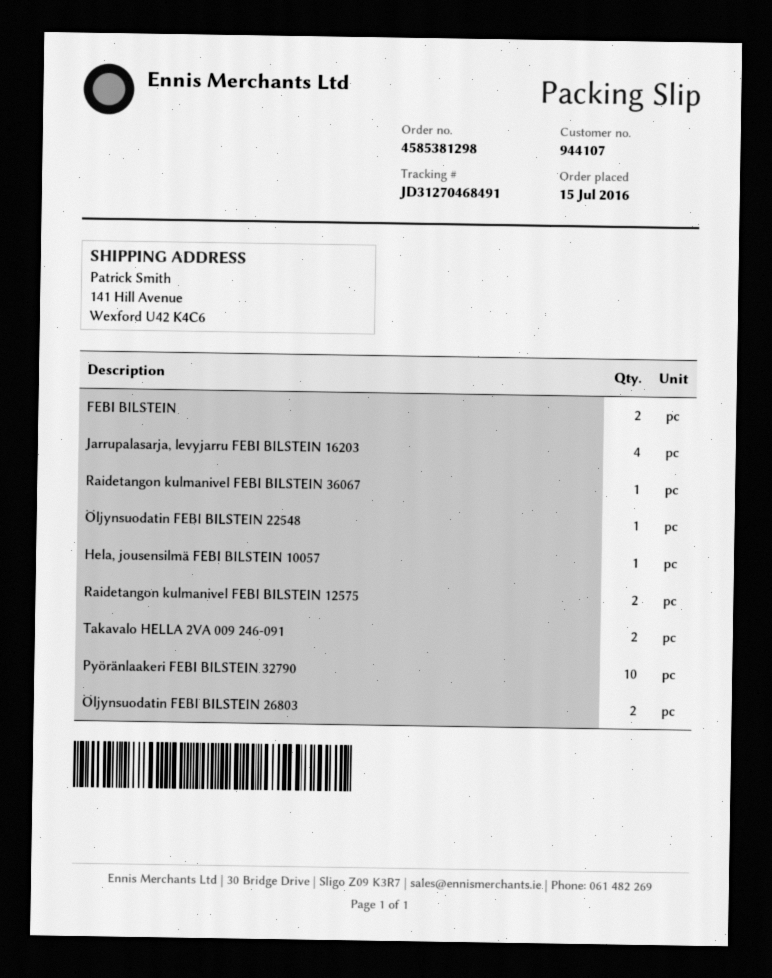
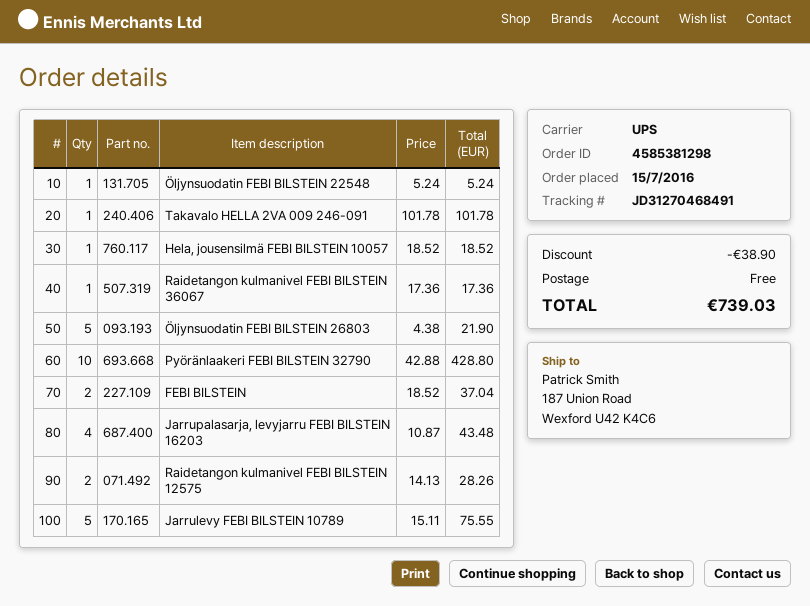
ship to: 141 Hill Avenue, Wexford U42 K4C6 -> 187 Union Road, Wexford U42 K4C6
Takavalo HELLA 2VA 009 246-091: 2 -> 1
Öljynsuodatin FEBI BILSTEIN 26803: 2 -> 5
Jarrulevy FEBI BILSTEIN 10789: none -> 5

